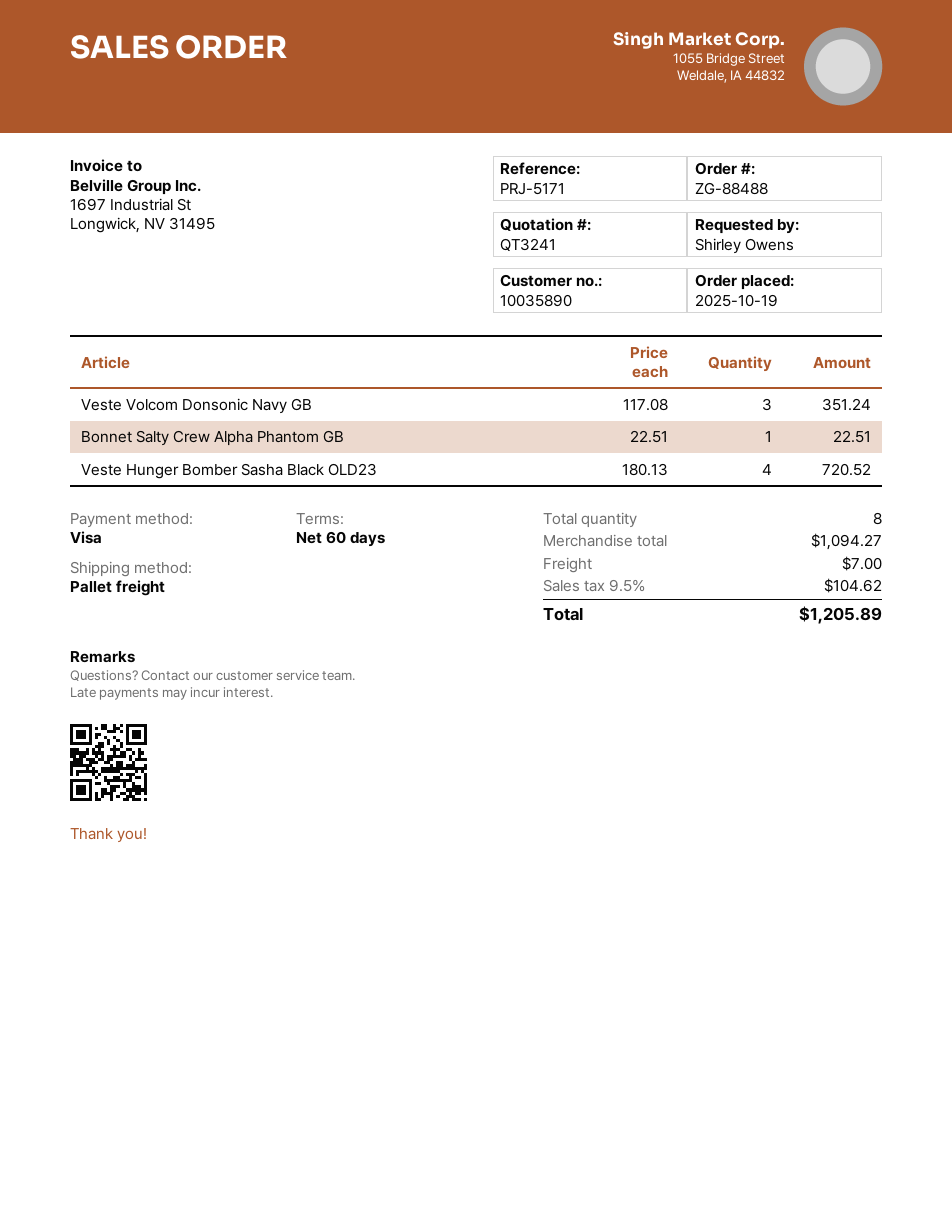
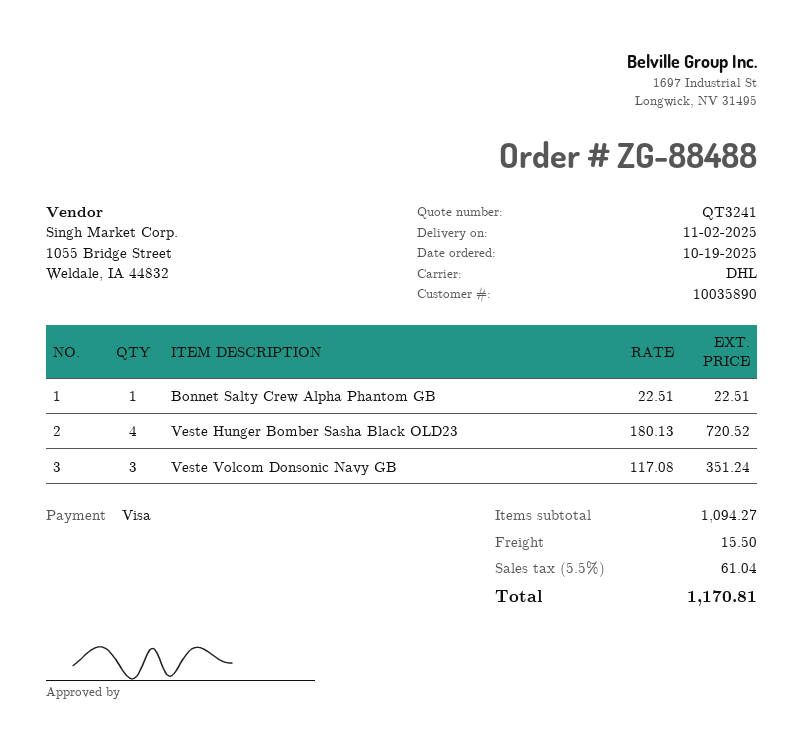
shipping method: pallet freight -> DHL
shipping: 7.00 -> 15.50
tax: 9.5% = 104.62 -> 5.5% = 61.04
total: 1205.89 -> 1170.81

